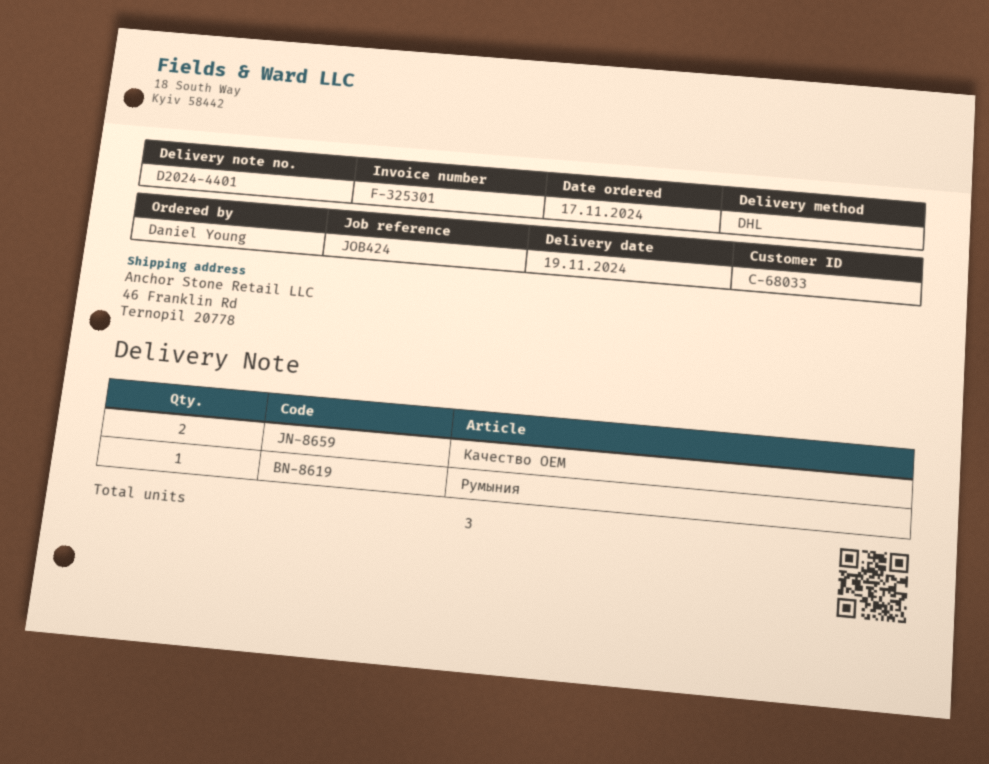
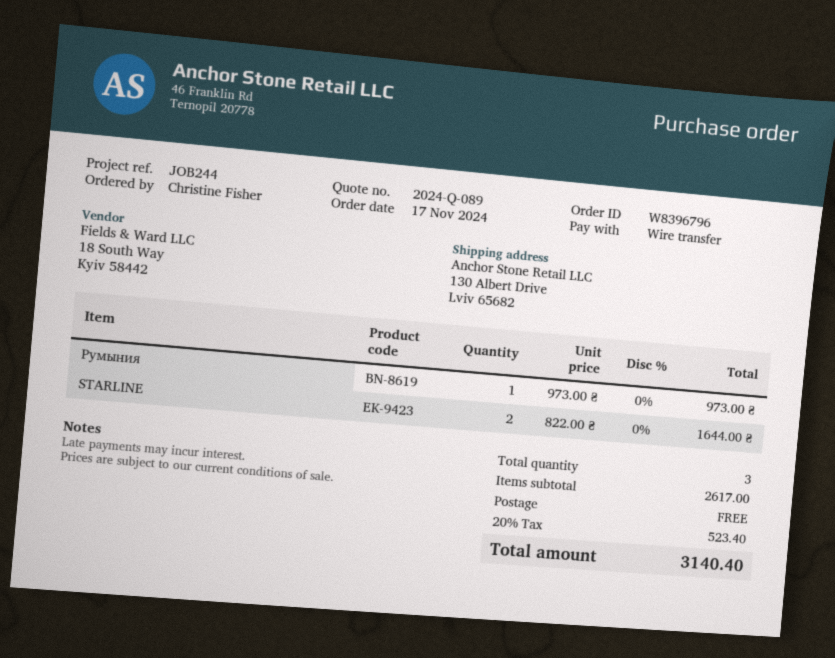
reference: JOB424 -> JOB244
ordered by: Daniel Young -> Christine Fisher
ship to: 46 Franklin Rd, Ternopil 20778 -> 130 Albert Drive, Lviv 65682
Качество OEM: 2 -> none
STARLINE: none -> 2

